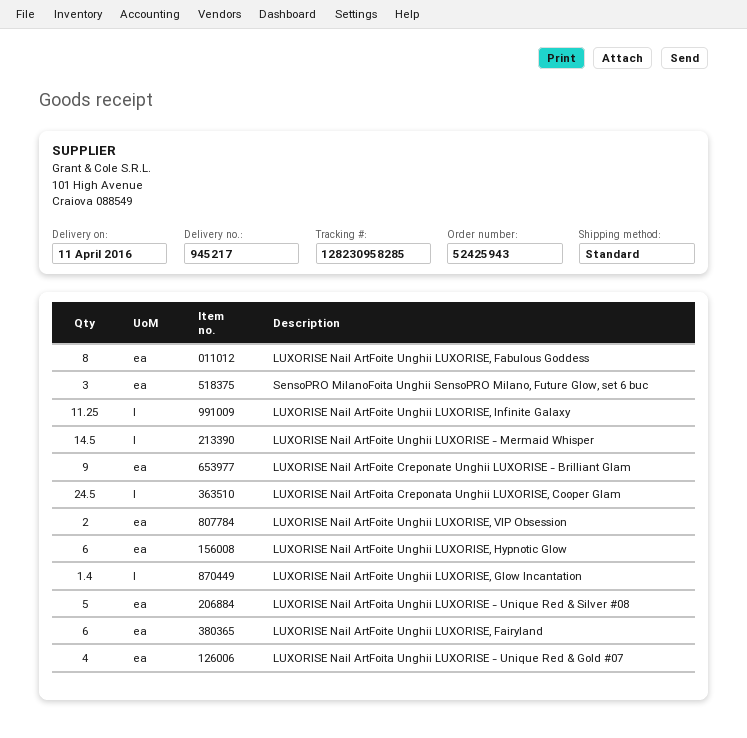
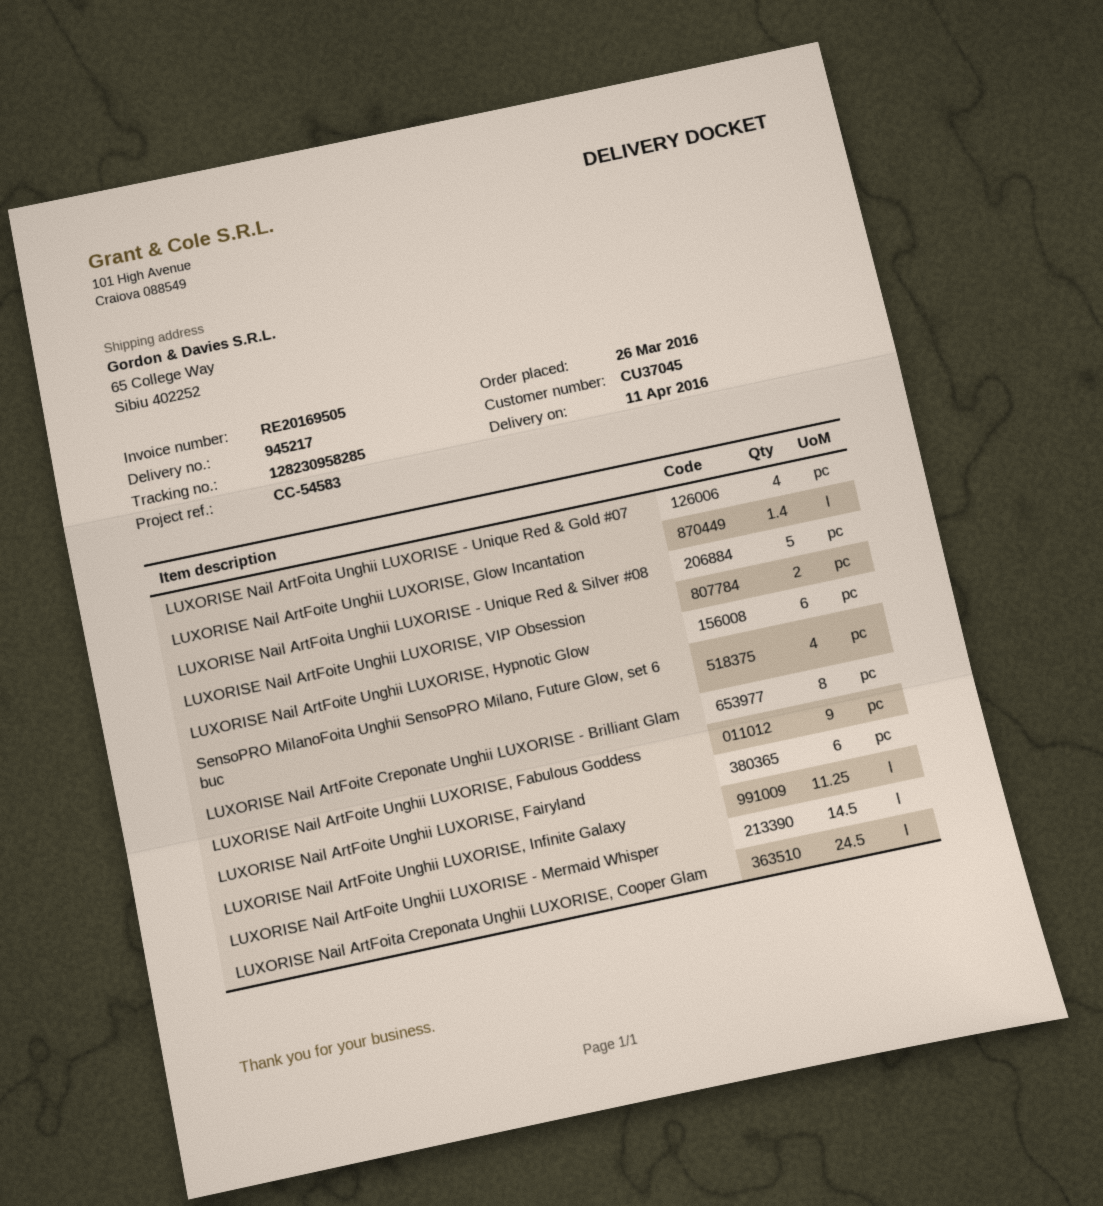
LUXORISE Nail ArtFoite Unghii LUXORISE, Fabulous Goddess: 8 -> 9
SensoPRO MilanoFoita Unghii SensoPRO Milano, Future Glow, set 6 buc: 3 -> 4
LUXORISE Nail ArtFoite Creponate Unghii LUXORISE - Brilliant Glam: 9 -> 8

